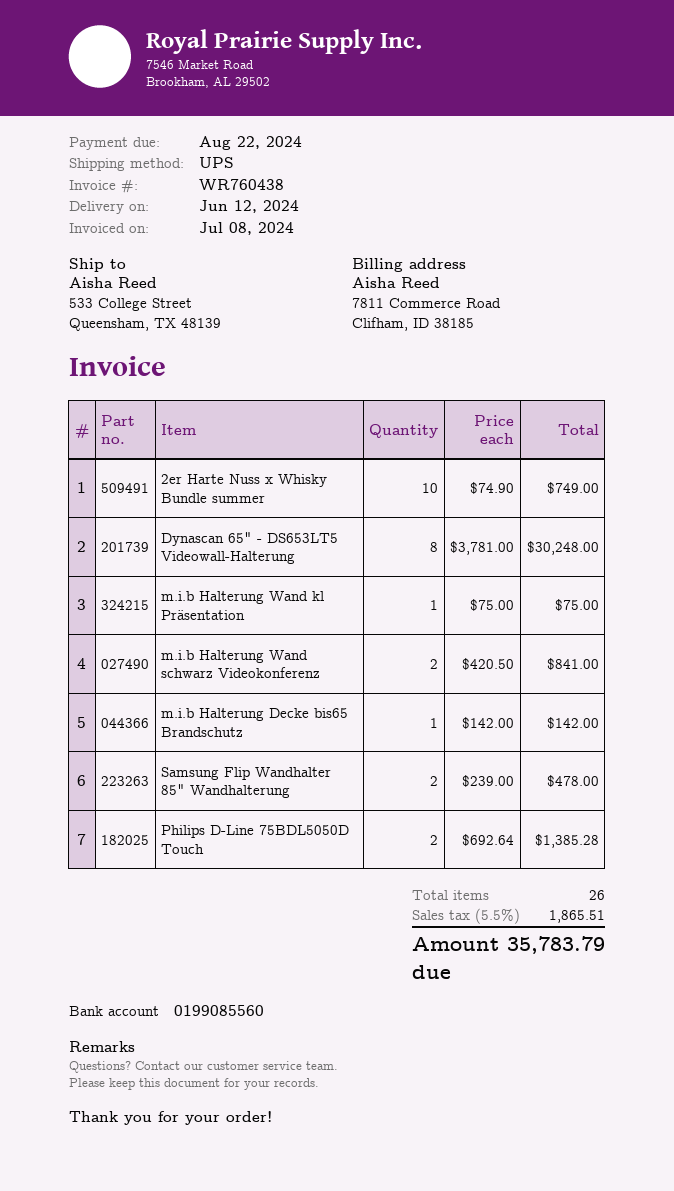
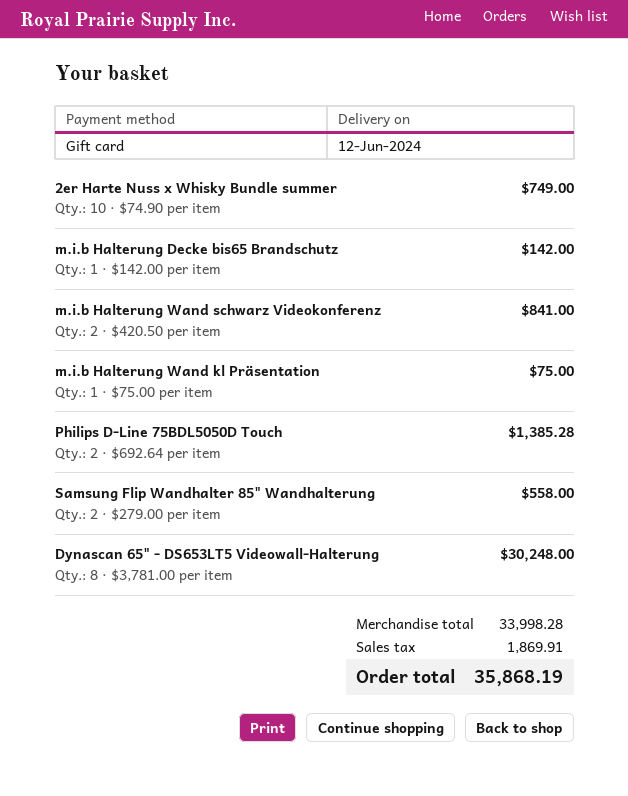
Samsung Flip Wandhalter 85" Wandhalterung: 2 x 239.00 = 478.00 -> 2 x 279.00 = 558.00
tax: 1865.51 -> 1869.91
total: 35783.79 -> 35868.19

